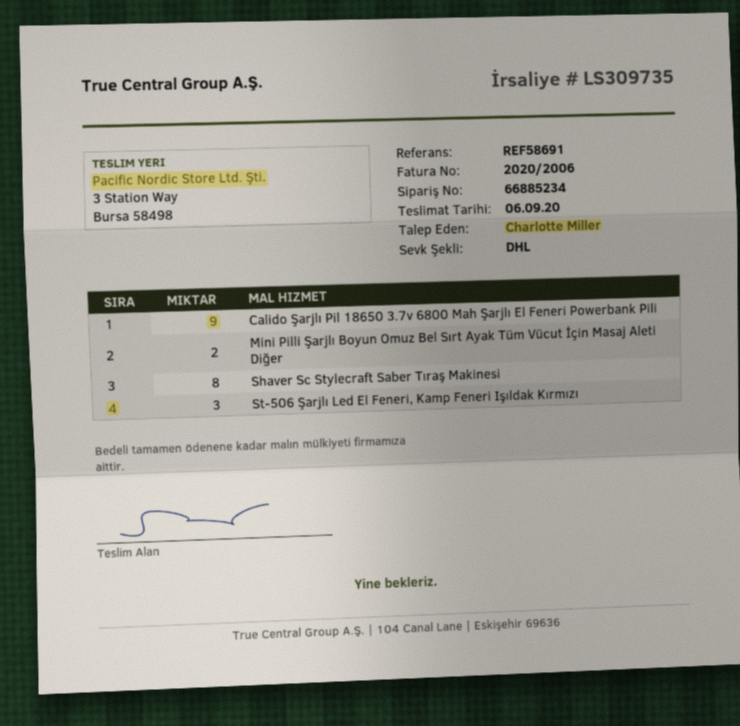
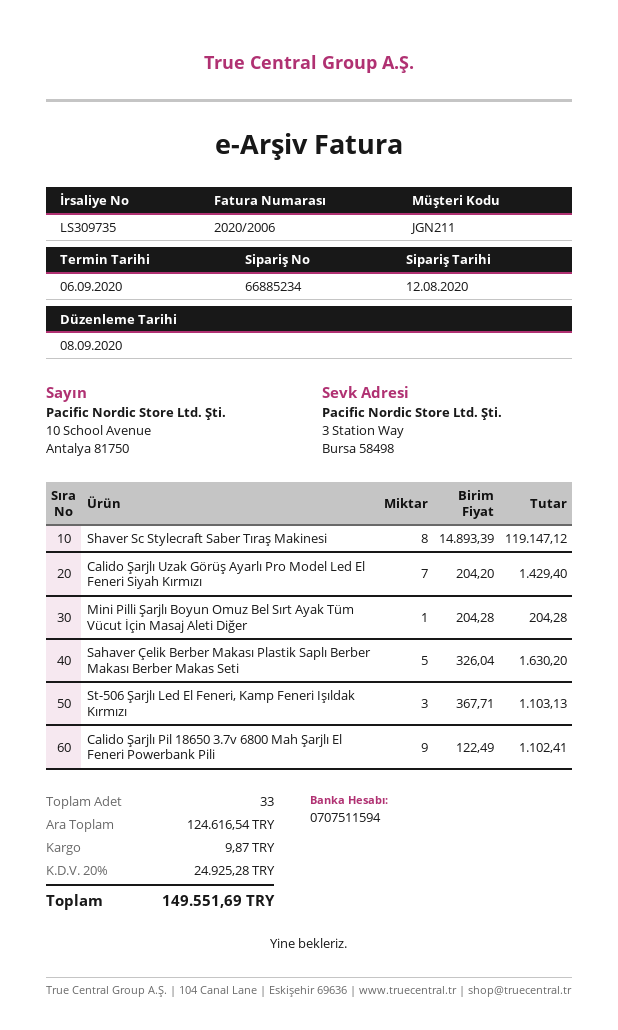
Mini Pilli Şarjlı Boyun Omuz Bel Sırt Ayak Tüm Vücut İçin Masaj Aleti Diğer: 2 -> 1
Calido Şarjlı Uzak Görüş Ayarlı Pro Model Led El Feneri Siyah Kırmızı: none -> 7
Sahaver Çelik Berber Makası Plastik Saplı Berber Makası Berber Makas Seti: none -> 5

